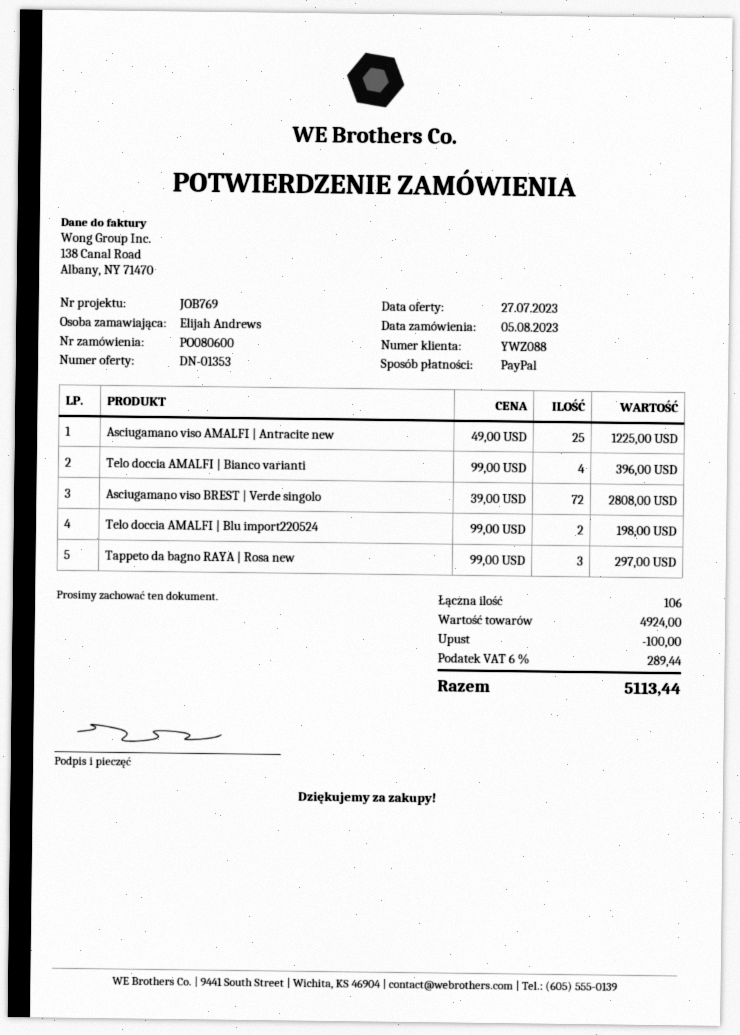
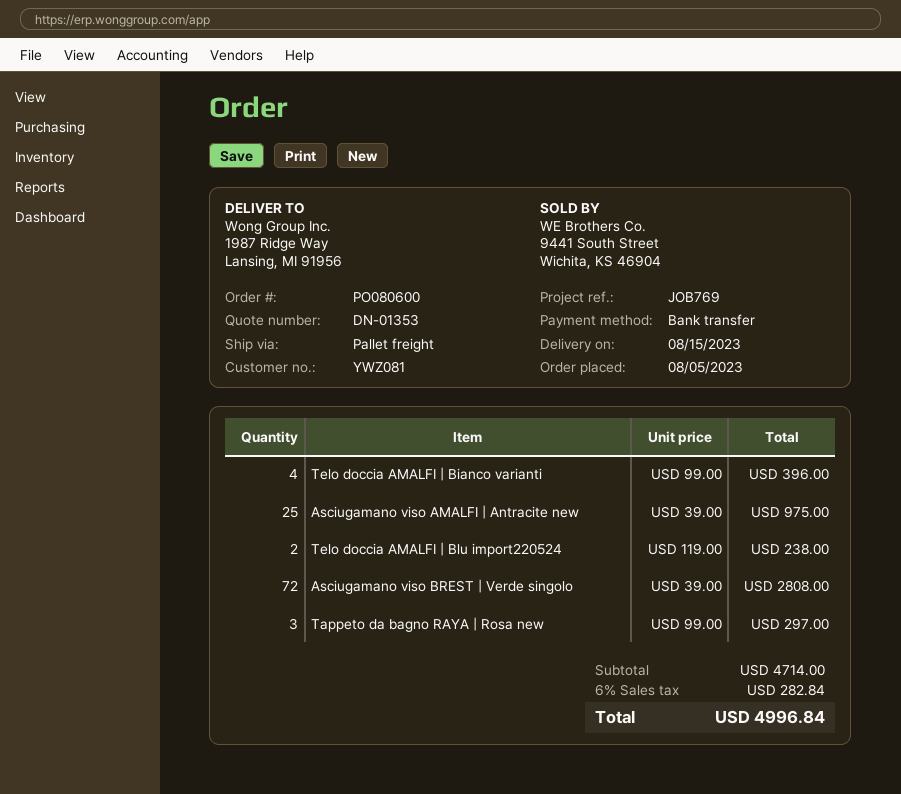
customer number: YWZ088 -> YWZ081
payment method: PayPal -> bank transfer
Asciugamano viso AMALFI | Antracite new: 25 x 49.00 = 1225.00 -> 25 x 39.00 = 975.00
Telo doccia AMALFI | Blu import220524: 2 x 99.00 = 198.00 -> 2 x 119.00 = 238.00
subtotal: 4924.00 -> 4714.00
discount: 100.00 -> none
tax: 6% = 289.44 -> 6% = 282.84
total: 5113.44 -> 4996.84

